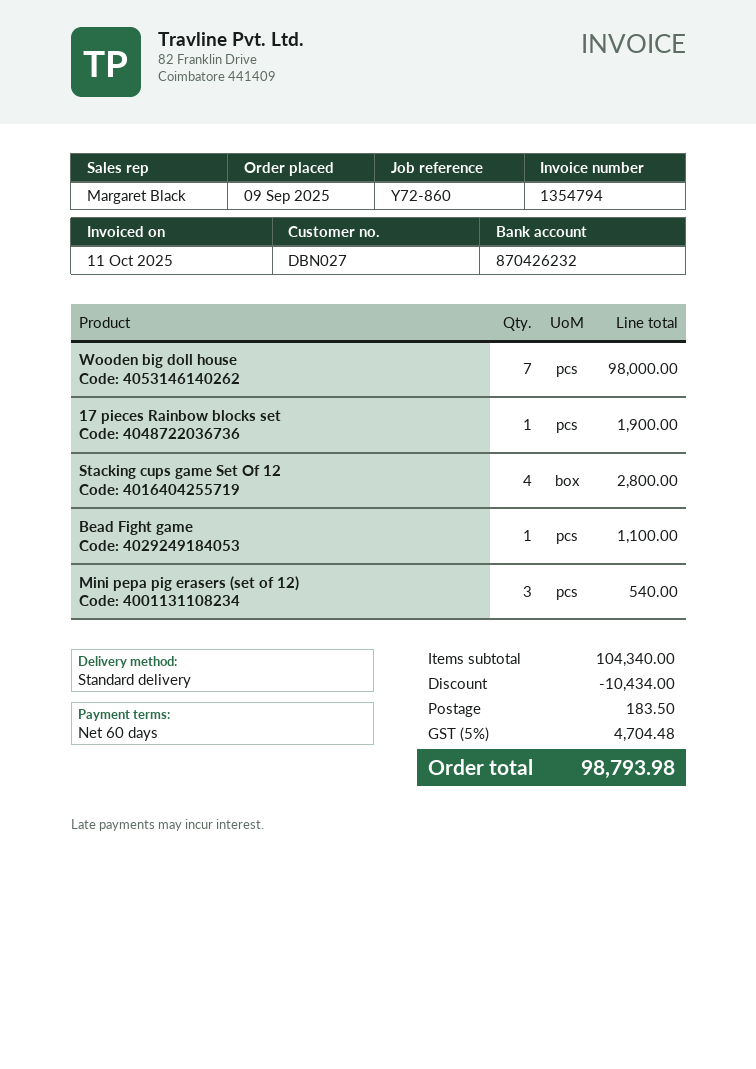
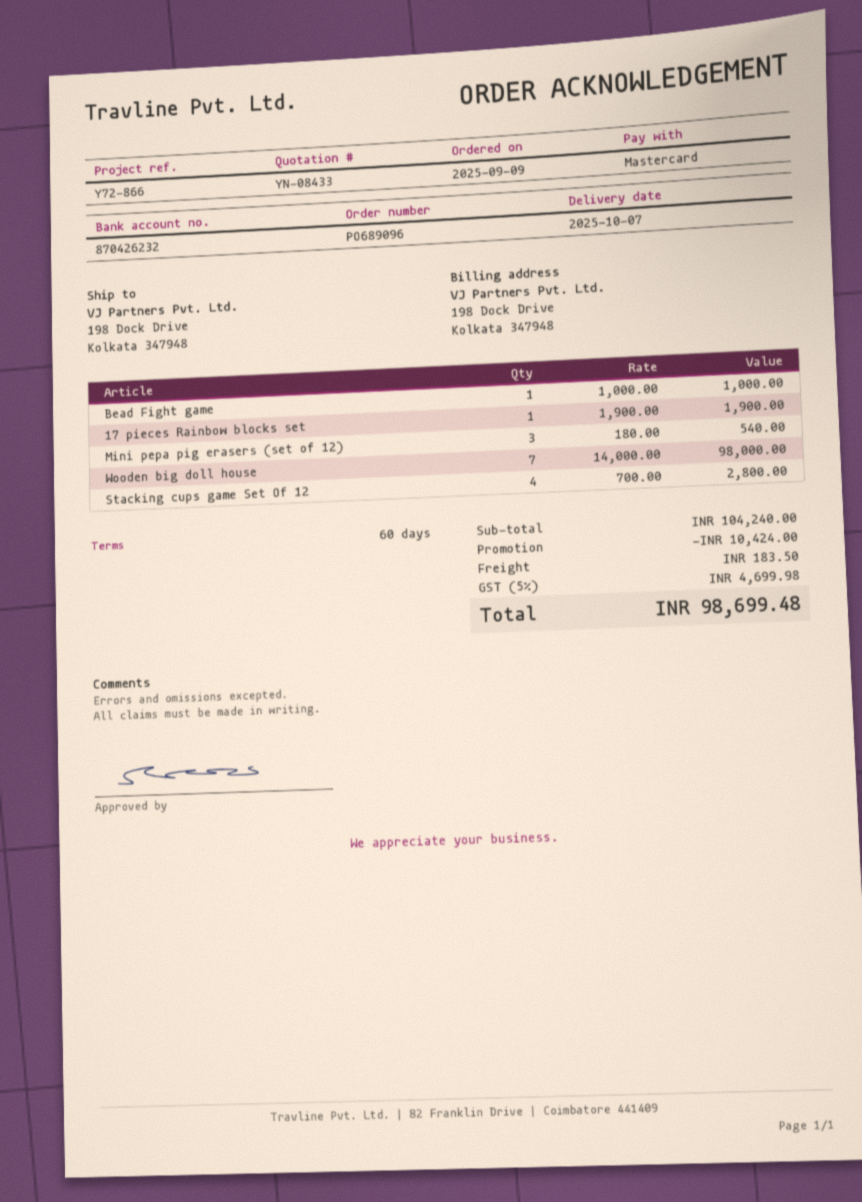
reference: Y72-860 -> Y72-866
Bead Fight game: 1 for 1100.00 -> 1 for 1000.00
subtotal: 104340.00 -> 104240.00
discount: 10434.00 -> 10424.00
tax: 5% = 4704.48 -> 5% = 4699.98
total: 98793.98 -> 98699.48

